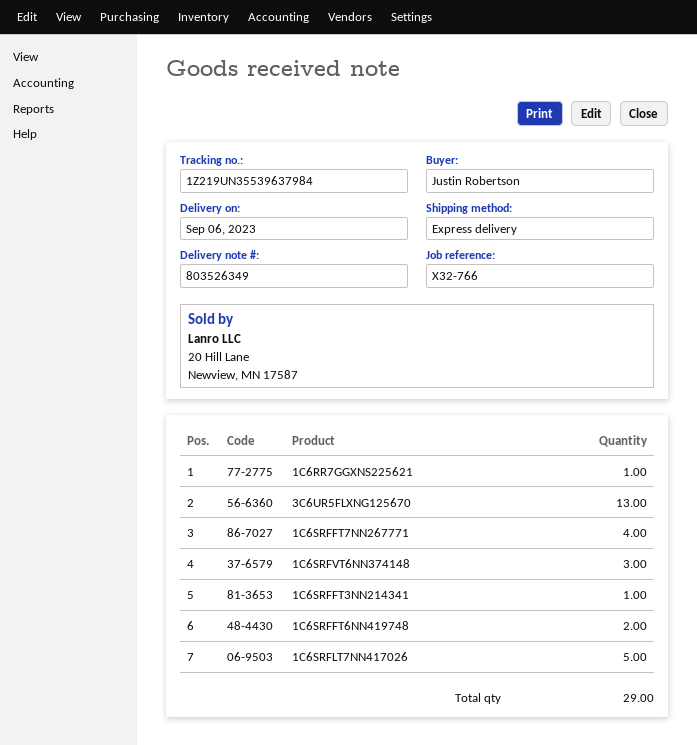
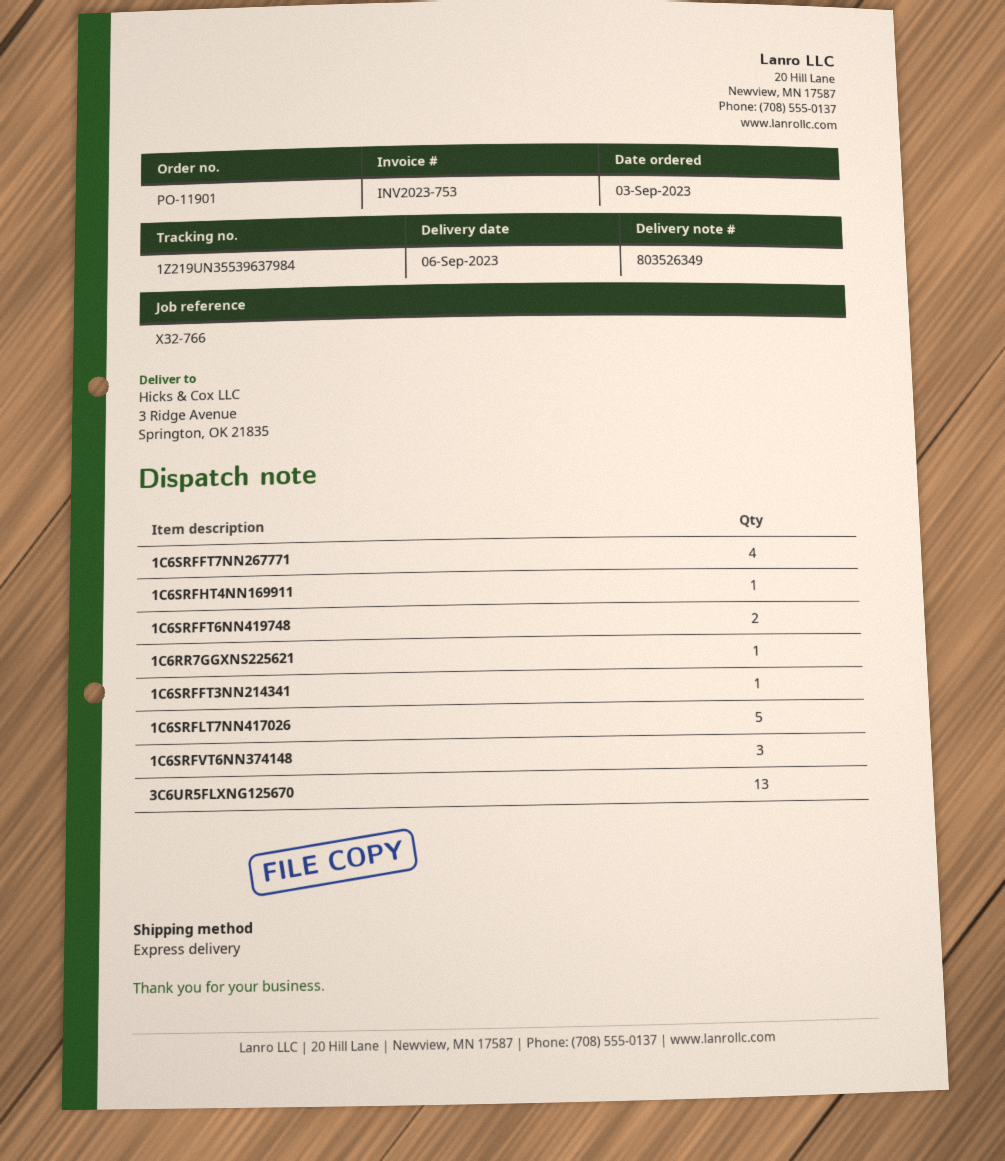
1C6SRFHT4NN169911: none -> 1

